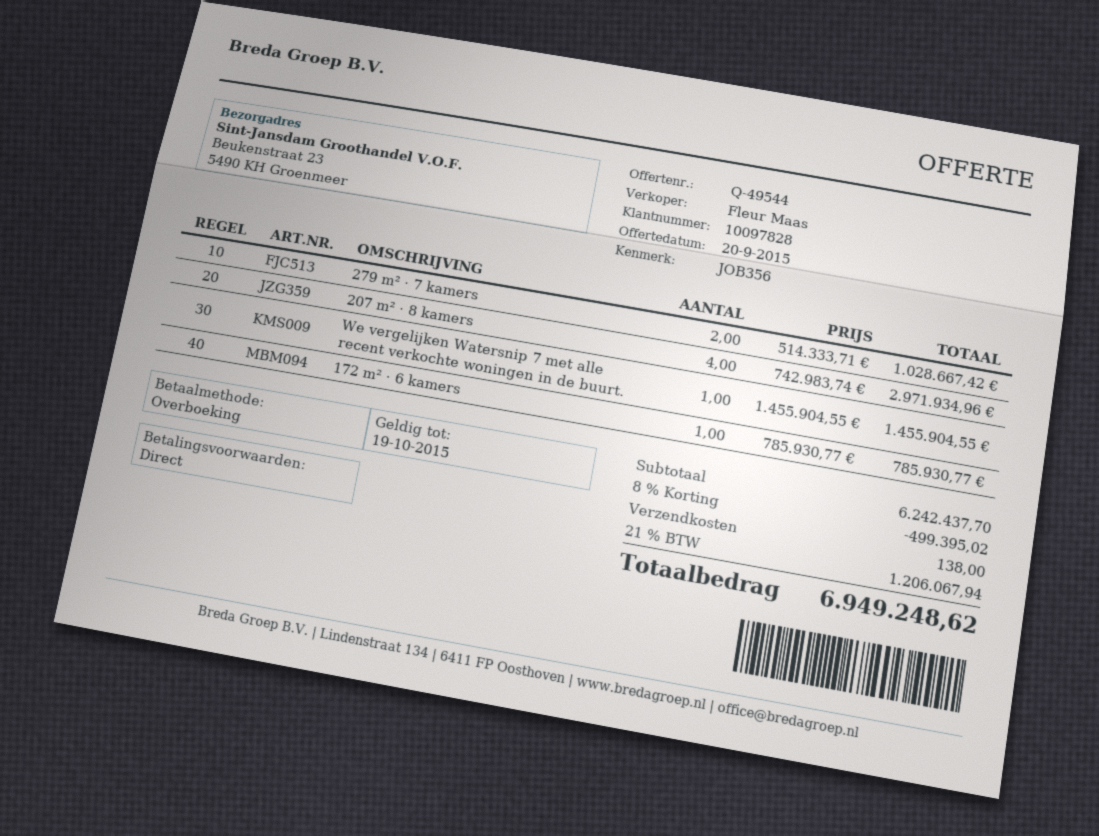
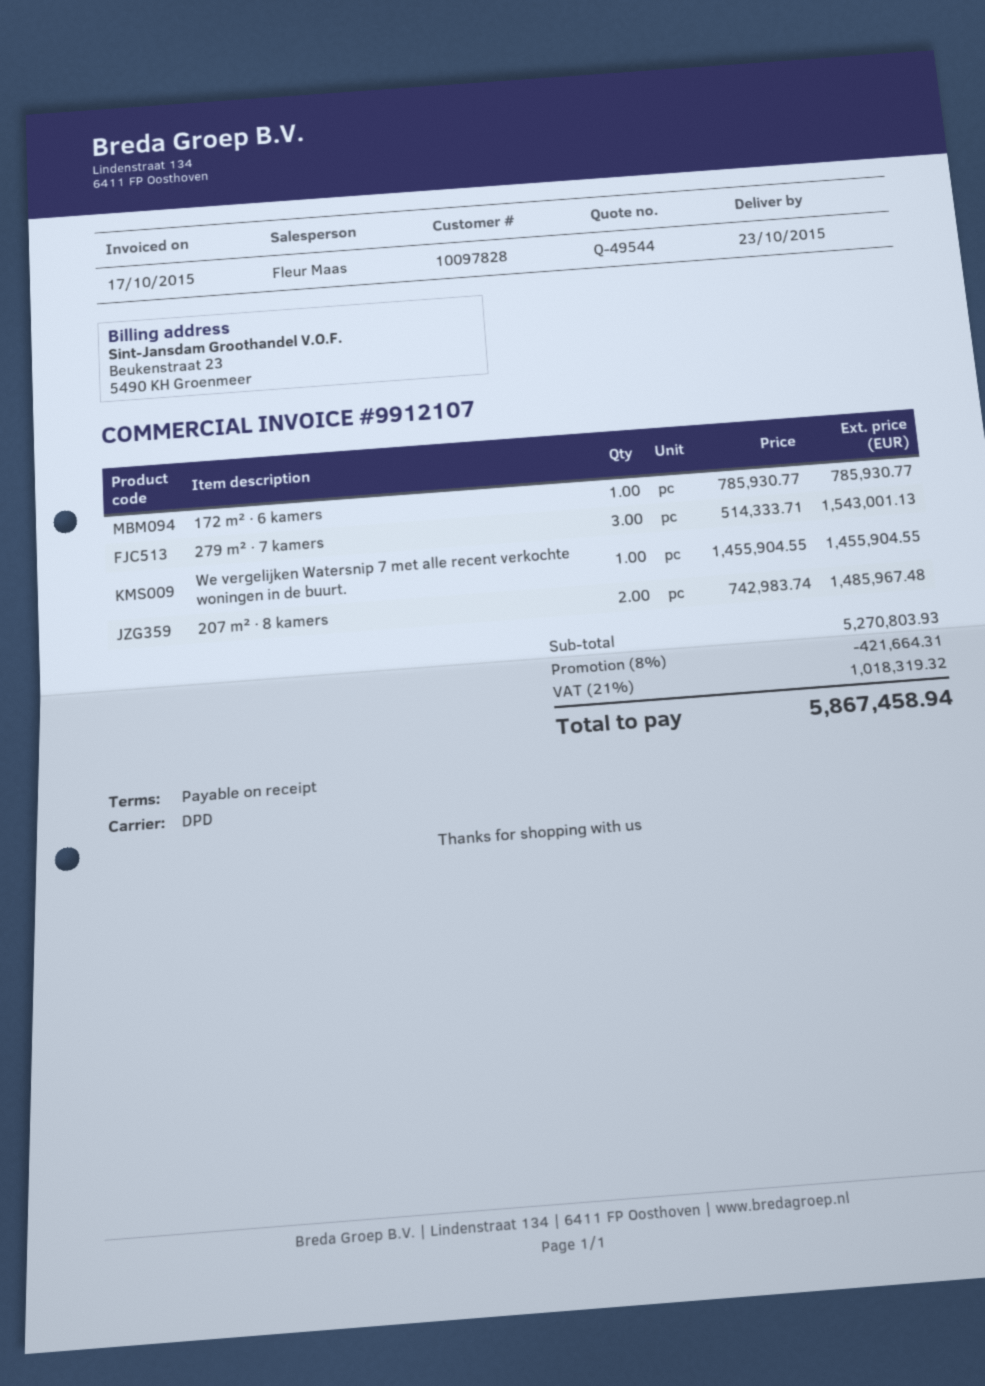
279 m² · 7 kamers: 2 x 514333.71 = 1028667.42 -> 3 x 514333.71 = 1543001.13
207 m² · 8 kamers: 4 x 742983.74 = 2971934.96 -> 2 x 742983.74 = 1485967.48
subtotal: 6242437.70 -> 5270803.93
discount: 8% = 499395.02 -> 8% = 421664.31
shipping: 138.00 -> none
tax: 21% = 1206067.94 -> 21% = 1018319.32
total: 6949248.62 -> 5867458.94

